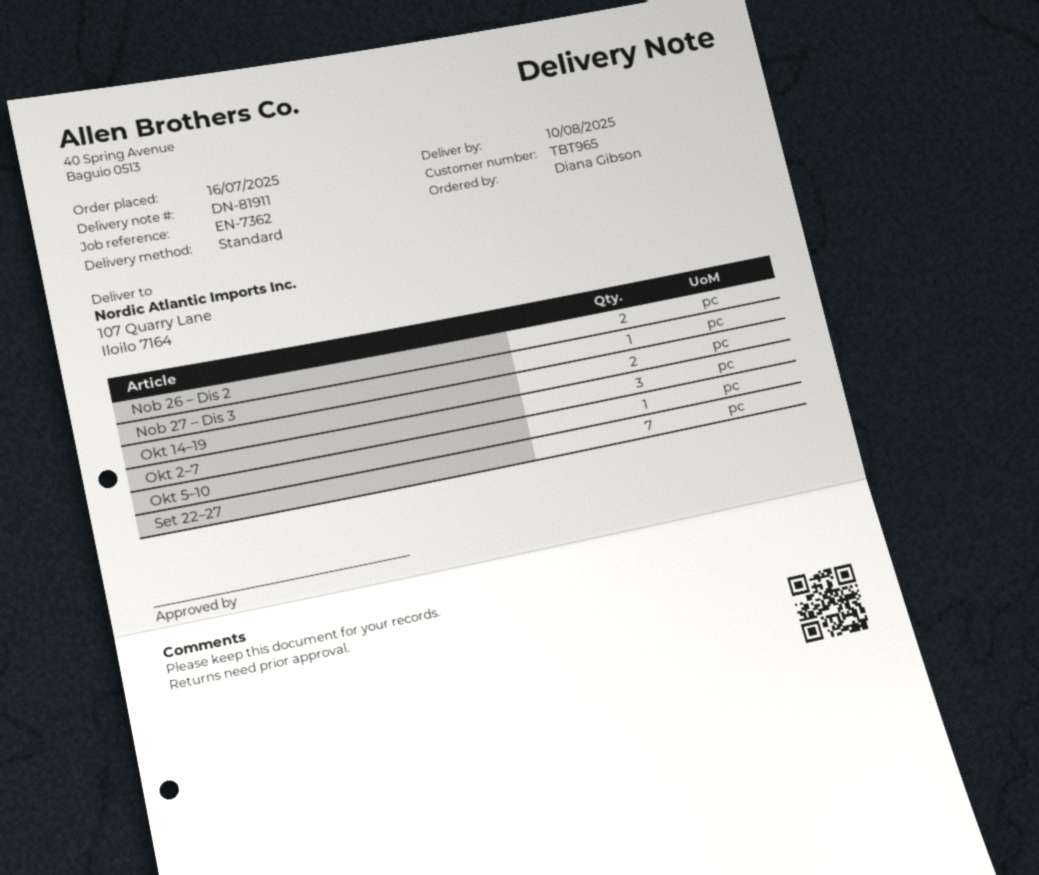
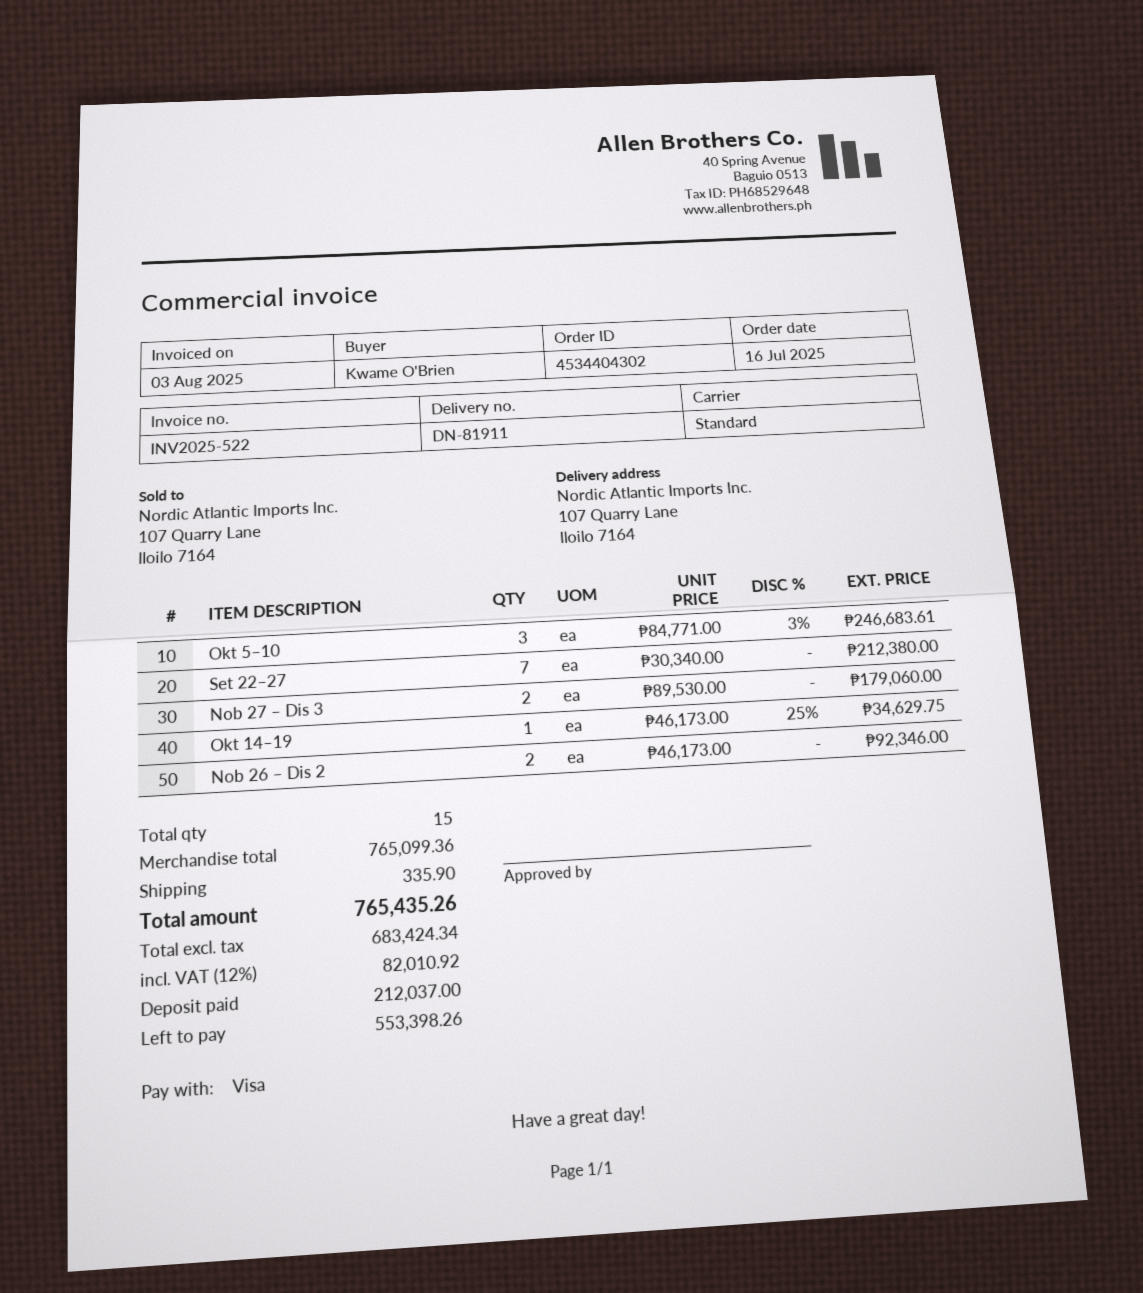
ordered by: Diana Gibson -> Kwame O'Brien
Nob 27 – Dis 3: 1 -> 2
Okt 14–19: 2 -> 1
Okt 2–7: 3 -> none
Okt 5–10: 1 -> 3

